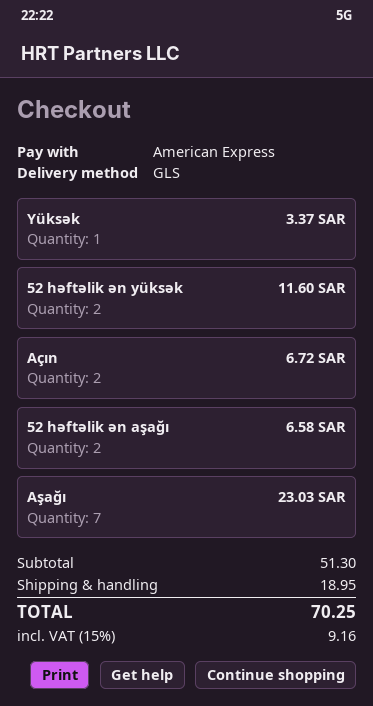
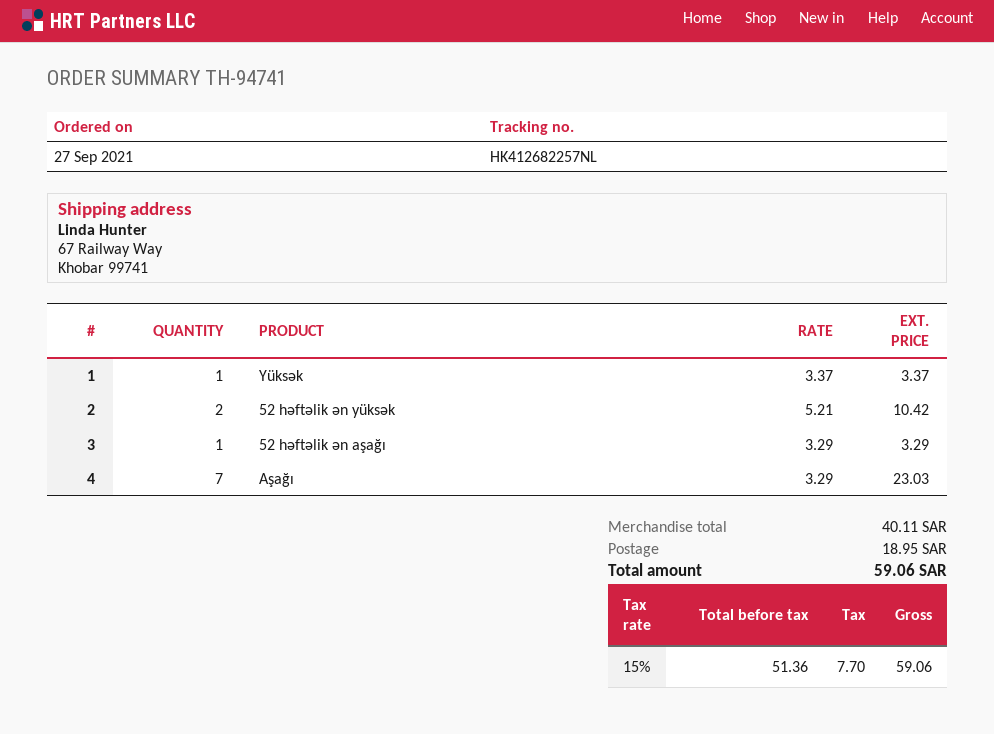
52 həftəlik ən yüksək: 2 for 11.60 -> 2 for 10.42
Açın: 2 for 6.72 -> none
52 həftəlik ən aşağı: 2 for 6.58 -> 1 for 3.29
subtotal: 51.30 -> 40.11
tax: 15% = 9.16 -> 15% = 7.70
total: 70.25 -> 59.06

